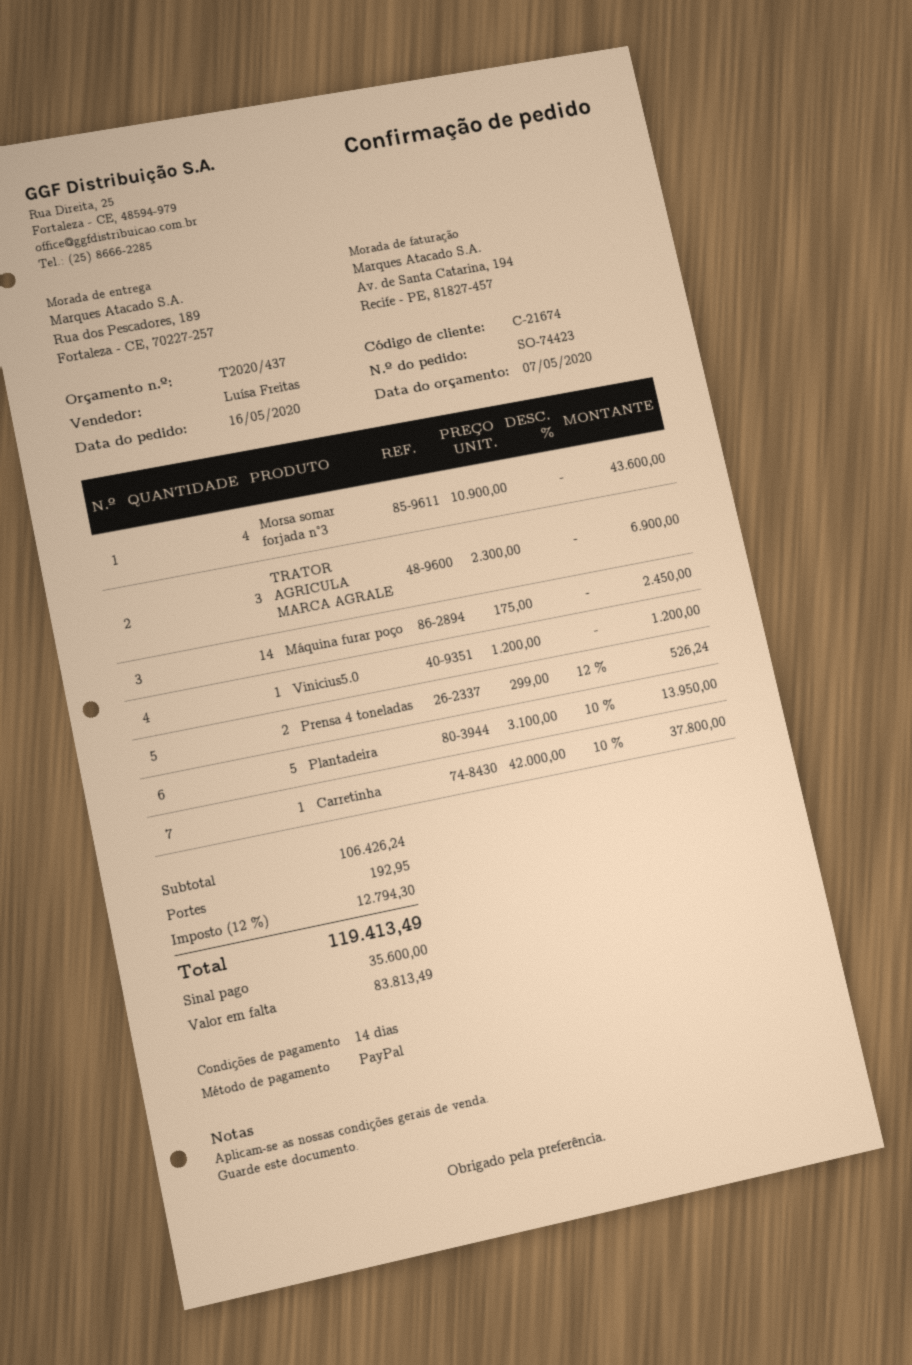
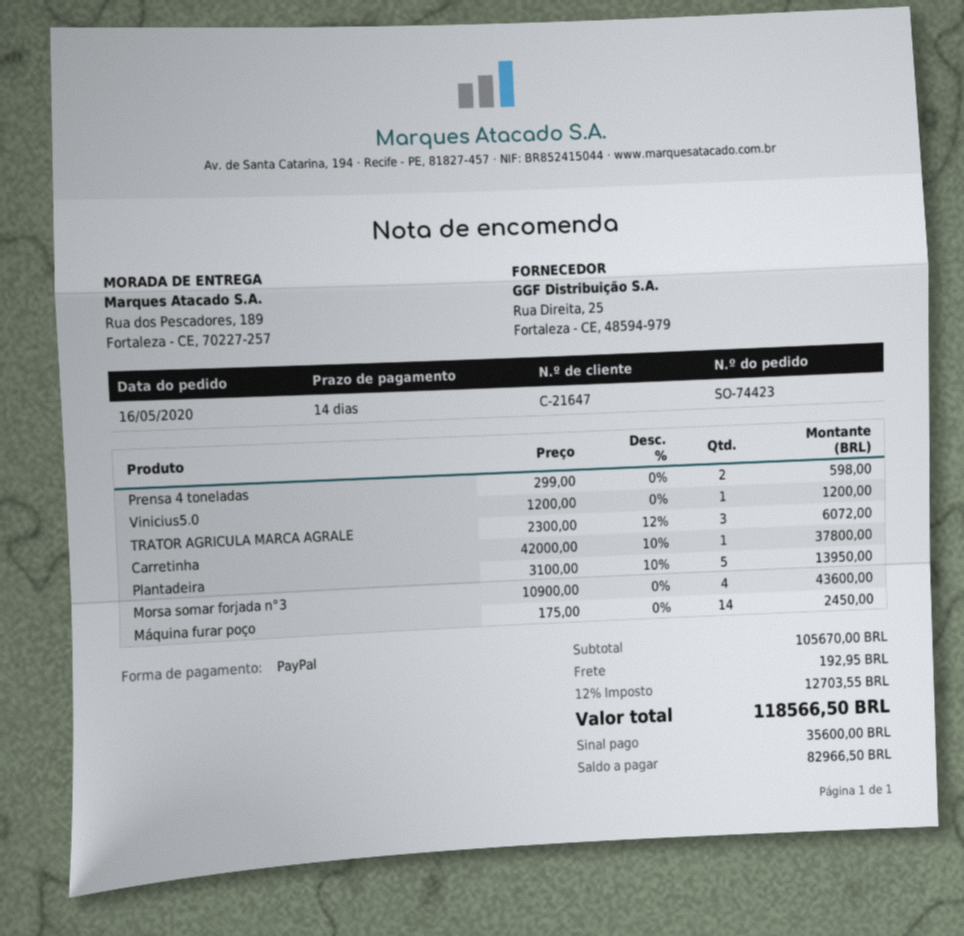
customer number: C-21674 -> C-21647
TRATOR AGRICULA MARCA AGRALE: 3 x 2300.00 = 6900.00 -> 3 x 2300.00 - 12% = 6072.00
Prensa 4 toneladas: 2 x 299.00 - 12% = 526.24 -> 2 x 299.00 = 598.00
subtotal: 106426.24 -> 105670.00
tax: 12% = 12794.30 -> 12% = 12703.55
total: 119413.49 -> 118566.50
balance: 83813.49 -> 82966.50

